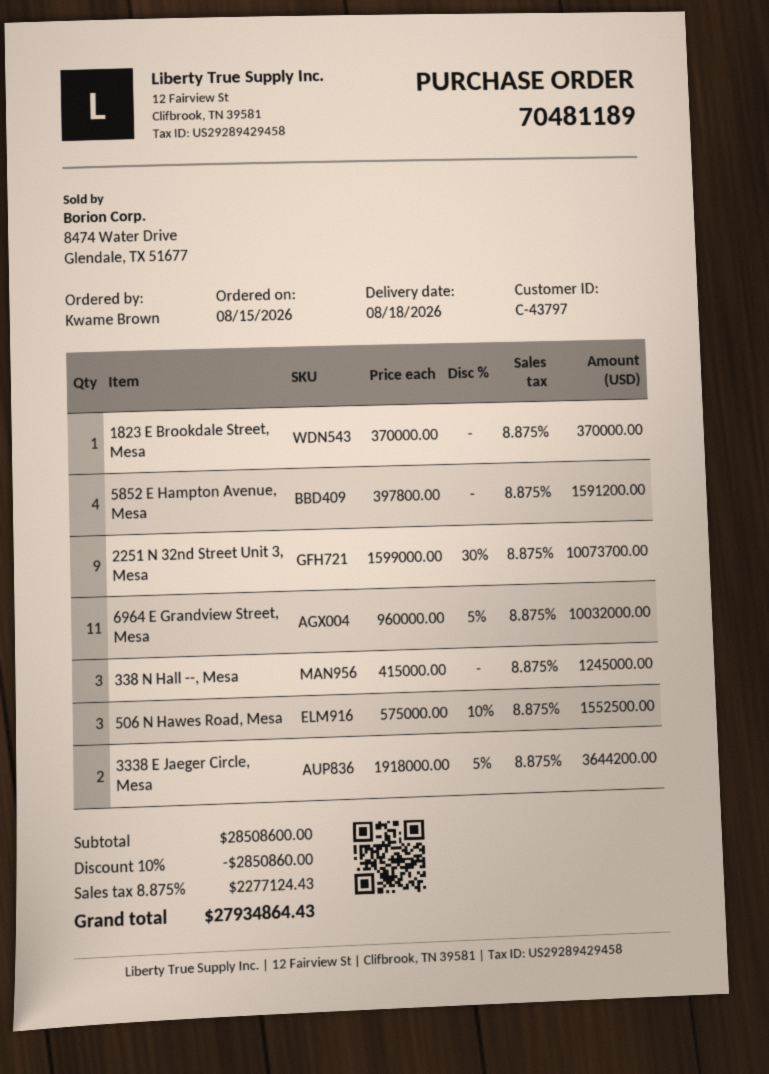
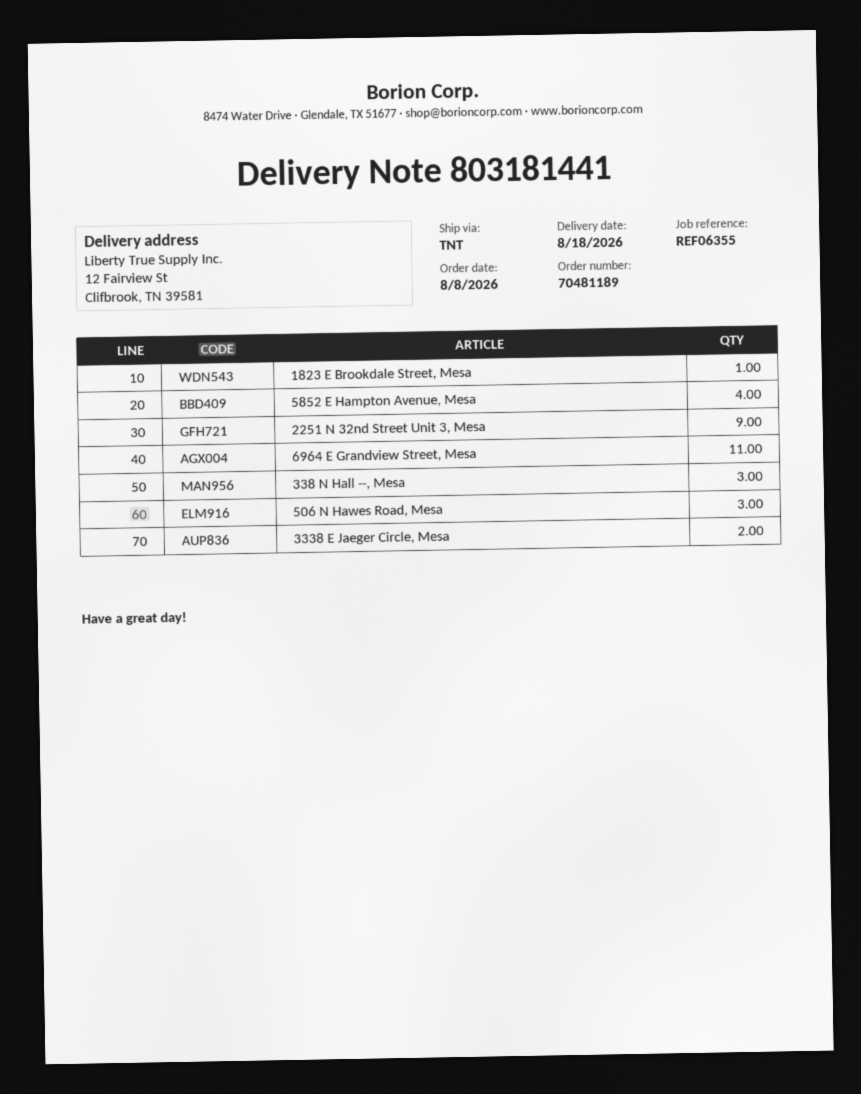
order date: 2026-08-15 -> 2026-08-08

